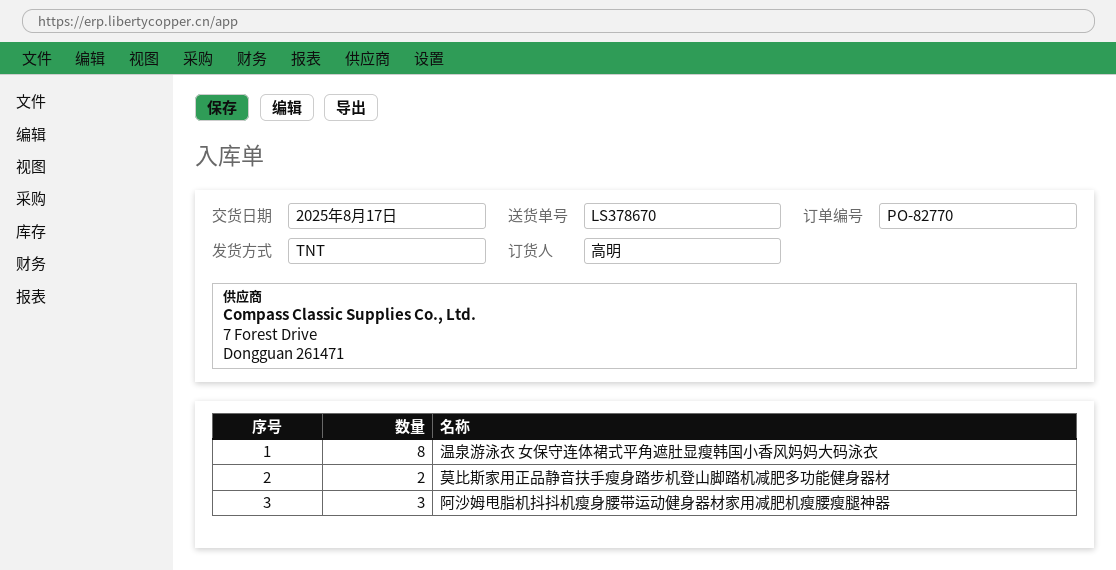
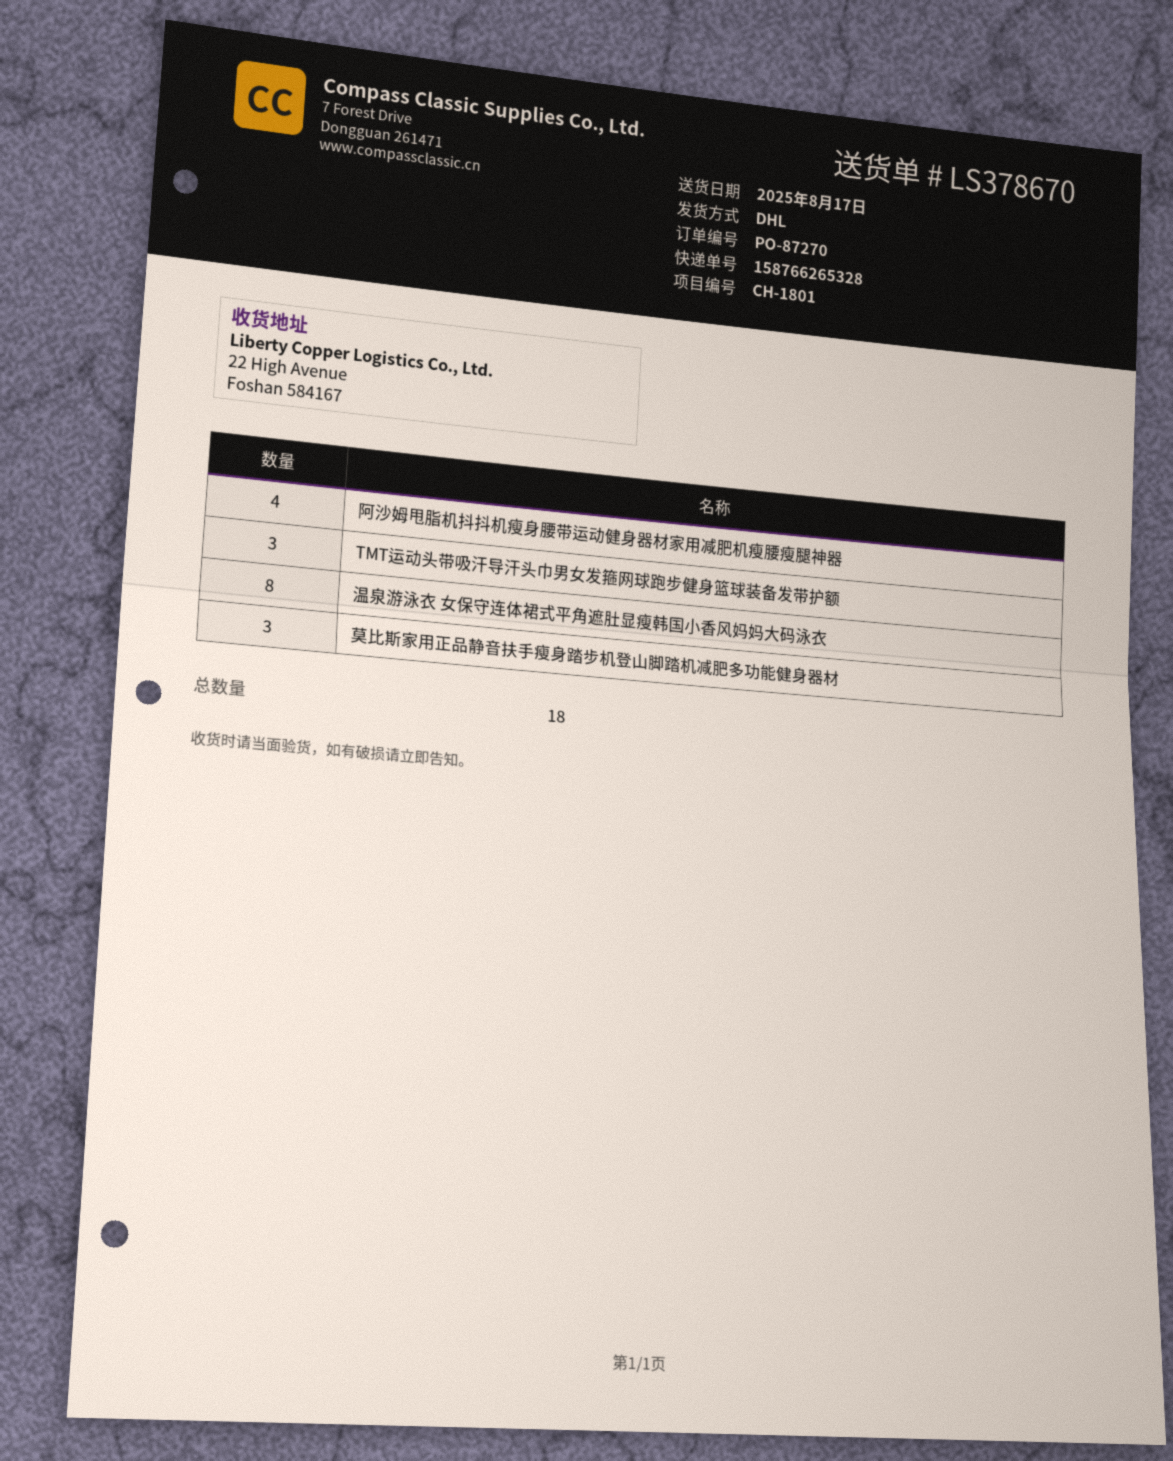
order number: PO-82770 -> PO-87270
shipping method: TNT -> DHL
莫比斯家用正品静音扶手瘦身踏步机登山脚踏机减肥多功能健身器材: 2 -> 3
阿沙姆甩脂机抖抖机瘦身腰带运动健身器材家用减肥机瘦腰瘦腿神器: 3 -> 4
TMT运动头带吸汗导汗头巾男女发箍网球跑步健身篮球装备发带护额: none -> 3

